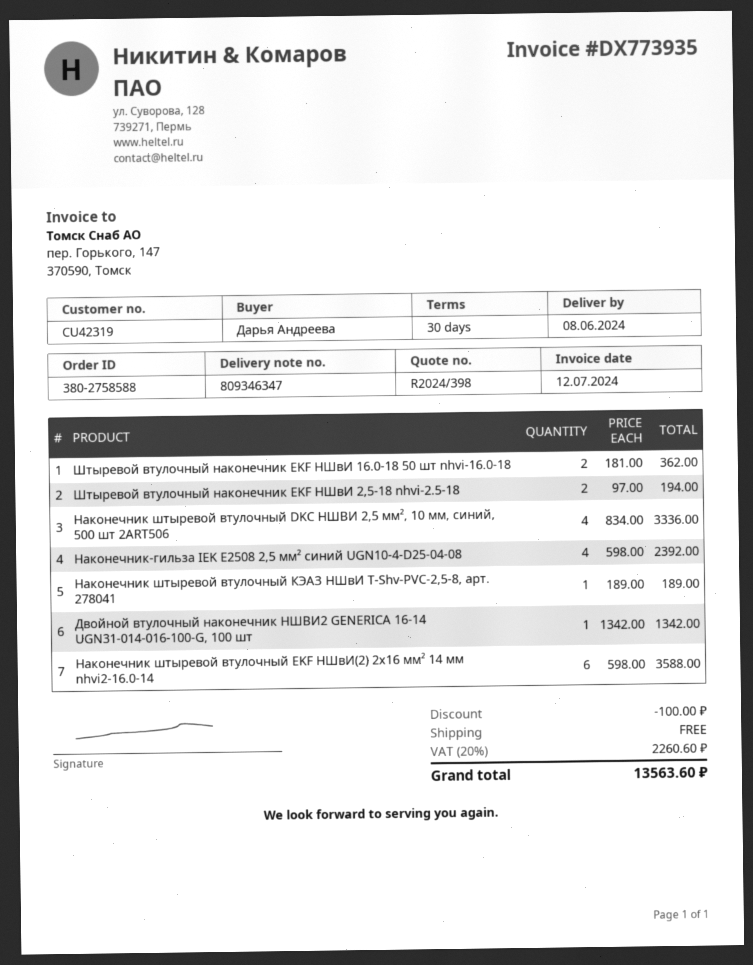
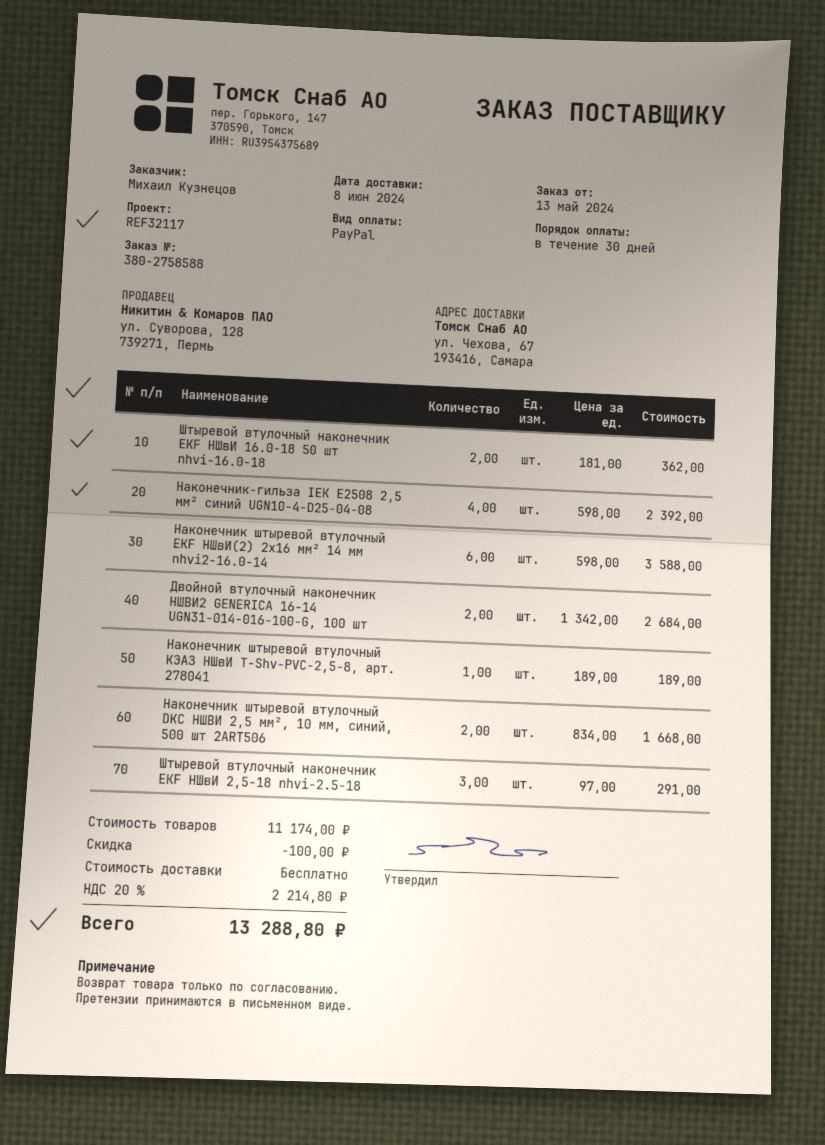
ordered by: Дарья Андреева -> Михаил Кузнецов
Штыревой втулочный наконечник EKF НШвИ 2,5-18 nhvi-2.5-18: 2 x 97.00 = 194.00 -> 3 x 97.00 = 291.00
Наконечник штыревой втулочный DKC НШВИ 2,5 мм², 10 мм, синий, 500 шт 2ART506: 4 x 834.00 = 3336.00 -> 2 x 834.00 = 1668.00
Двойной втулочный наконечник НШВИ2 GENERICA 16-14 UGN31-014-016-100-G, 100 шт: 1 x 1342.00 = 1342.00 -> 2 x 1342.00 = 2684.00
tax: 20% = 2260.60 -> 20% = 2214.80
total: 13563.60 -> 13288.80

